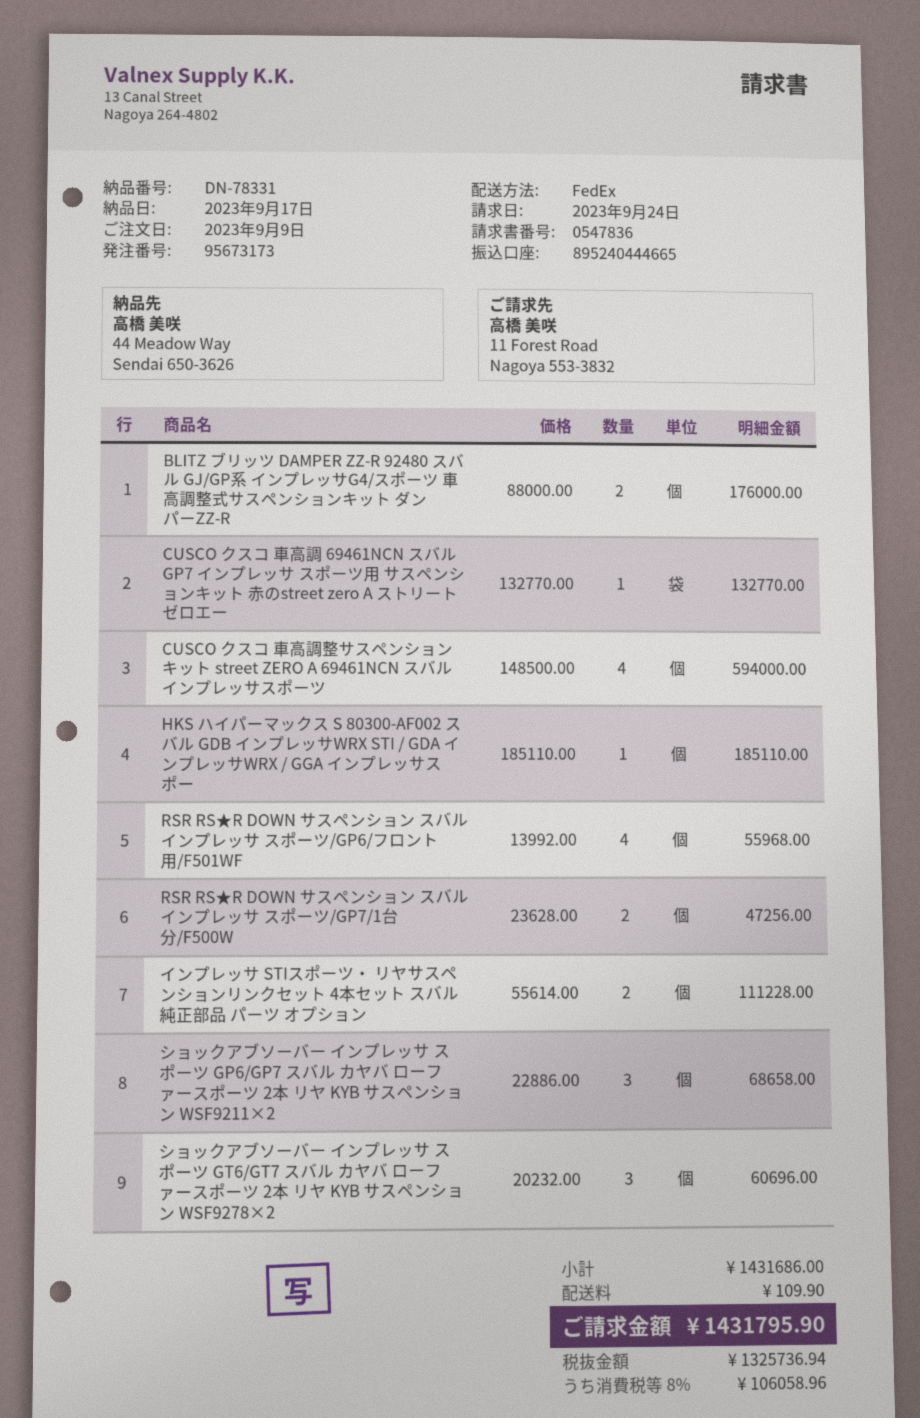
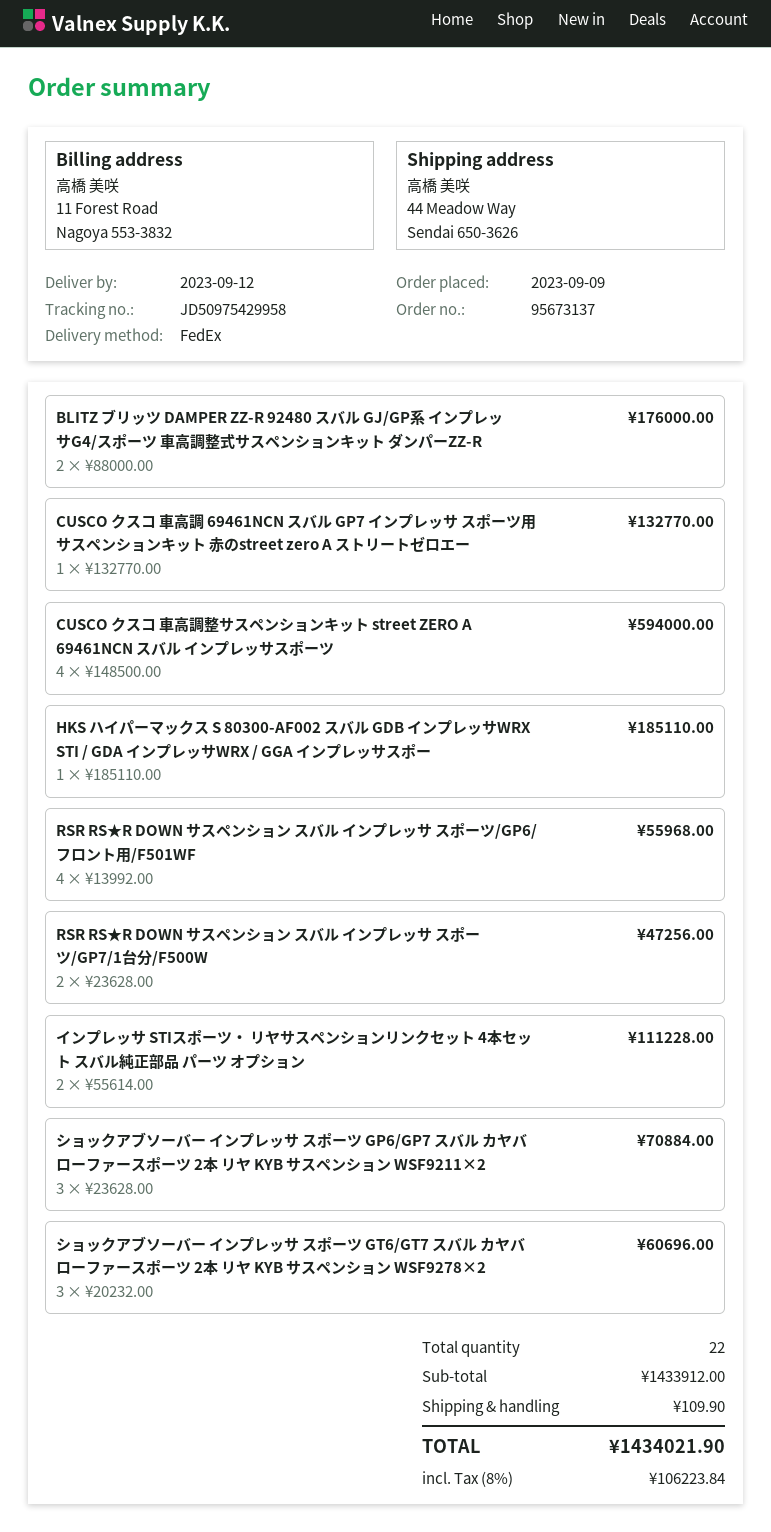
order number: 95673173 -> 95673137
delivery date: 2023-09-17 -> 2023-09-12
ショックアブソーバー インプレッサ スポーツ GP6/GP7 スバル カヤバ ローファースポーツ 2本 リヤ KYB サスペンション WSF9211×2: 3 x 22886.00 = 68658.00 -> 3 x 23628.00 = 70884.00
subtotal: 1431686.00 -> 1433912.00
tax: 8% = 106058.96 -> 8% = 106223.84
total: 1431795.90 -> 1434021.90

